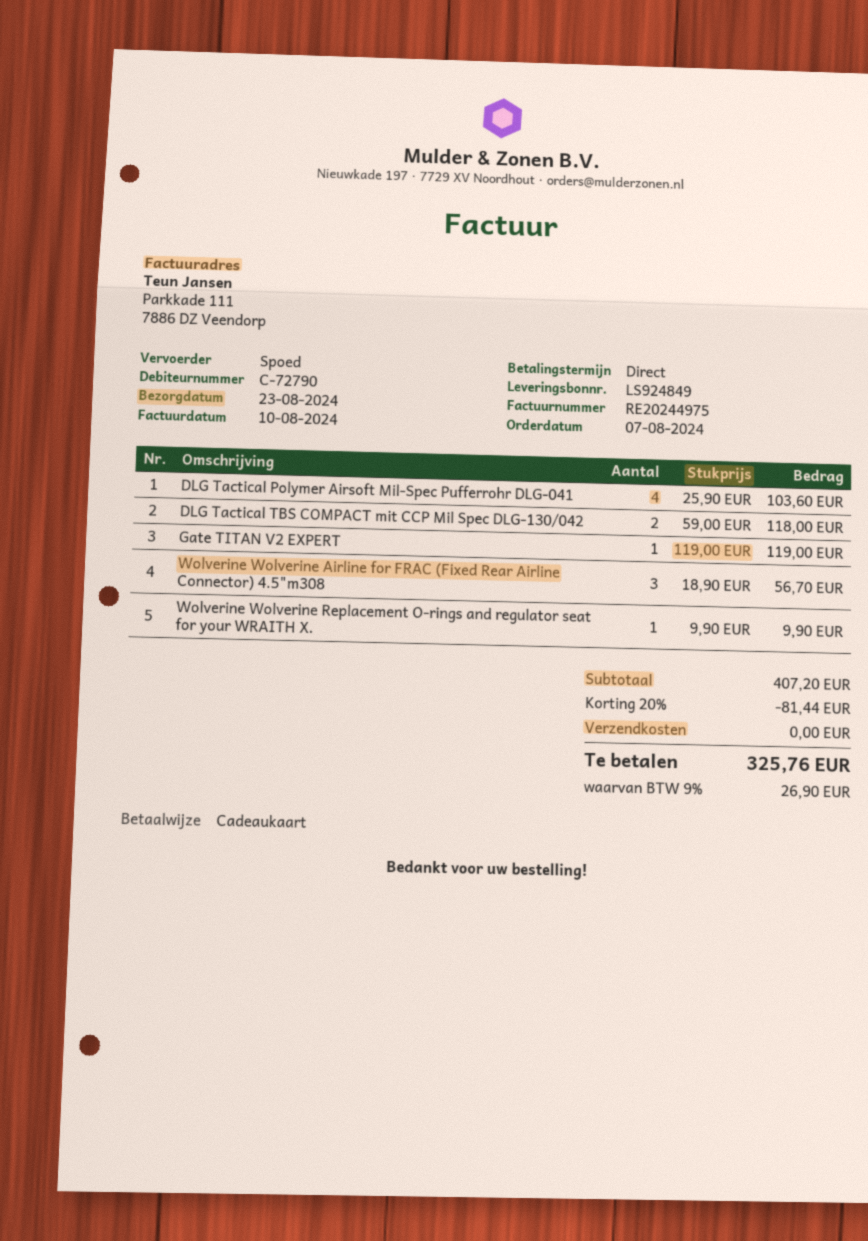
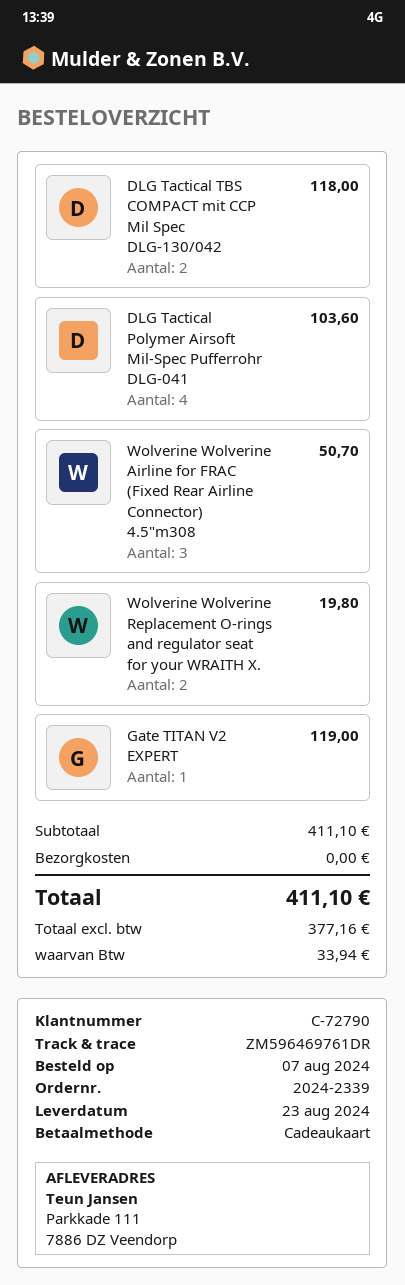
Wolverine Wolverine Airline for FRAC (Fixed Rear Airline Connector) 4.5"m308: 3 for 56.70 -> 3 for 50.70
Wolverine Wolverine Replacement O-rings and regulator seat for your WRAITH X.: 1 for 9.90 -> 2 for 19.80
subtotal: 407.20 -> 411.10
discount: 20% = 81.44 -> none
tax: 26.90 -> 33.94
total: 325.76 -> 411.10

